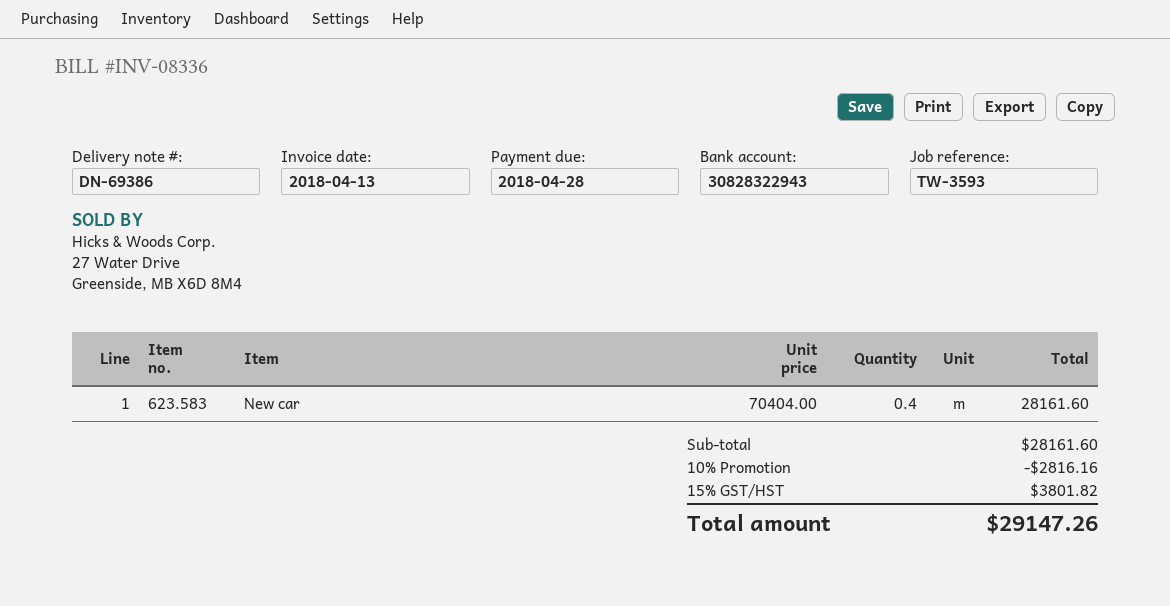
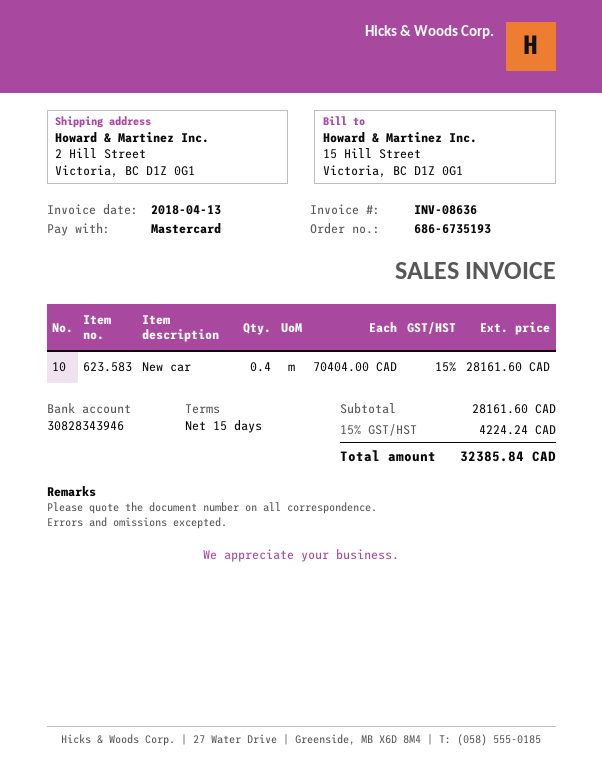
invoice number: INV-08336 -> INV-08636
bank account: 30828322943 -> 30828343946
discount: 10% = 2816.16 -> none
tax: 15% = 3801.82 -> 15% = 4224.24
total: 29147.26 -> 32385.84

